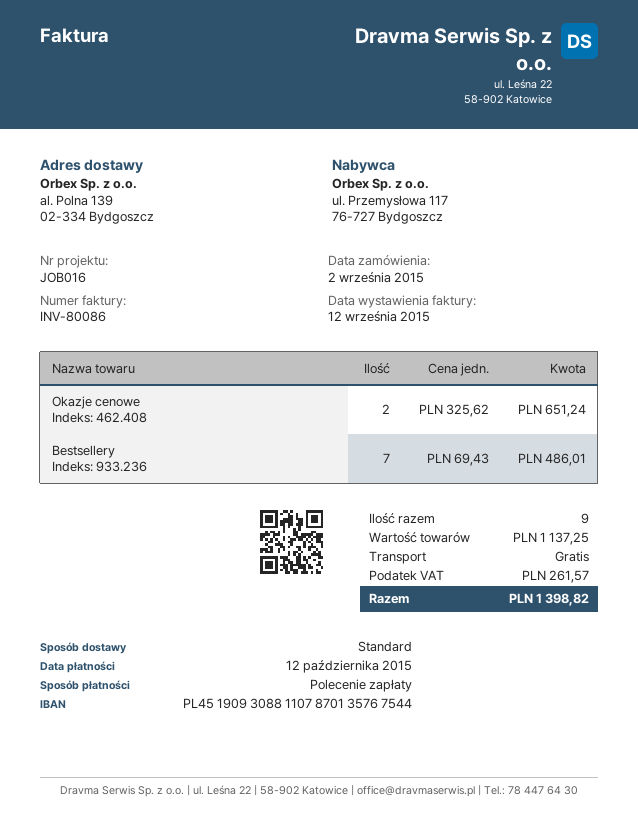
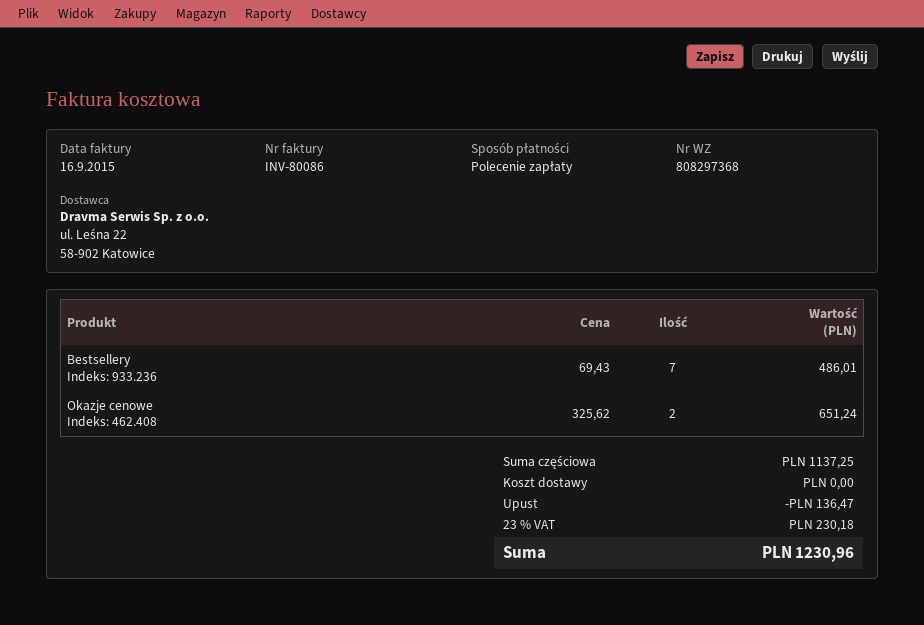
invoice date: 2015-09-12 -> 2015-09-16
discount: none -> 136.47
tax: 261.57 -> 230.18
total: 1398.82 -> 1230.96

